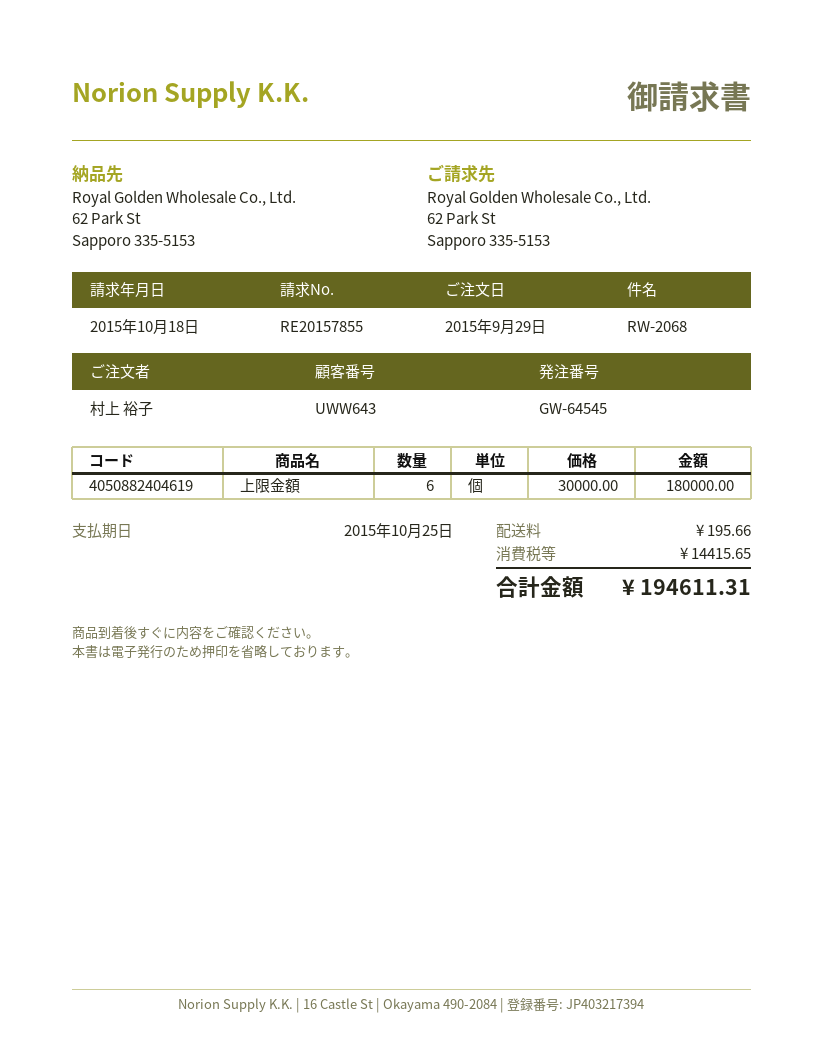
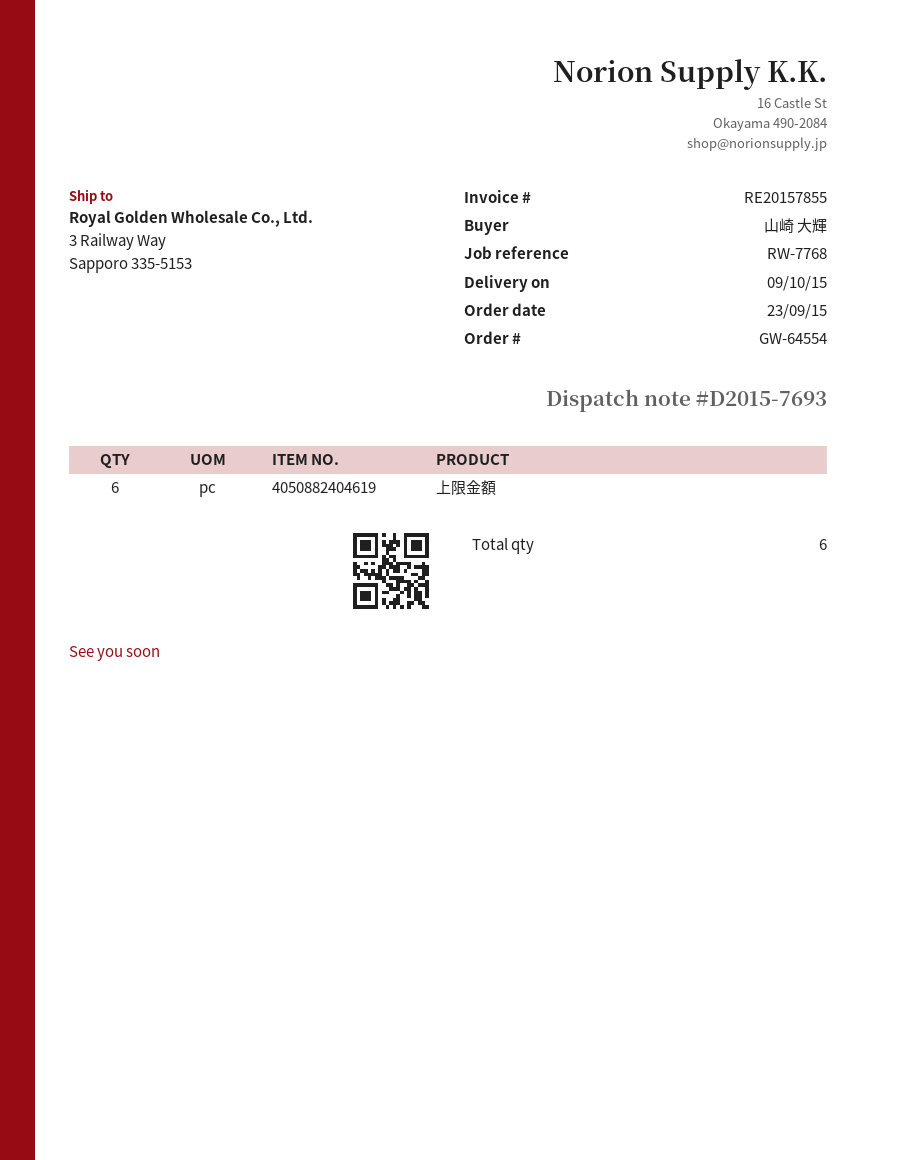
order number: GW-64545 -> GW-64554
order date: 2015-09-29 -> 2015-09-23
reference: RW-2068 -> RW-7768
ordered by: 村上 裕子 -> 山崎 大輝
ship to: 62 Park St, Sapporo 335-5153 -> 3 Railway Way, Sapporo 335-5153

